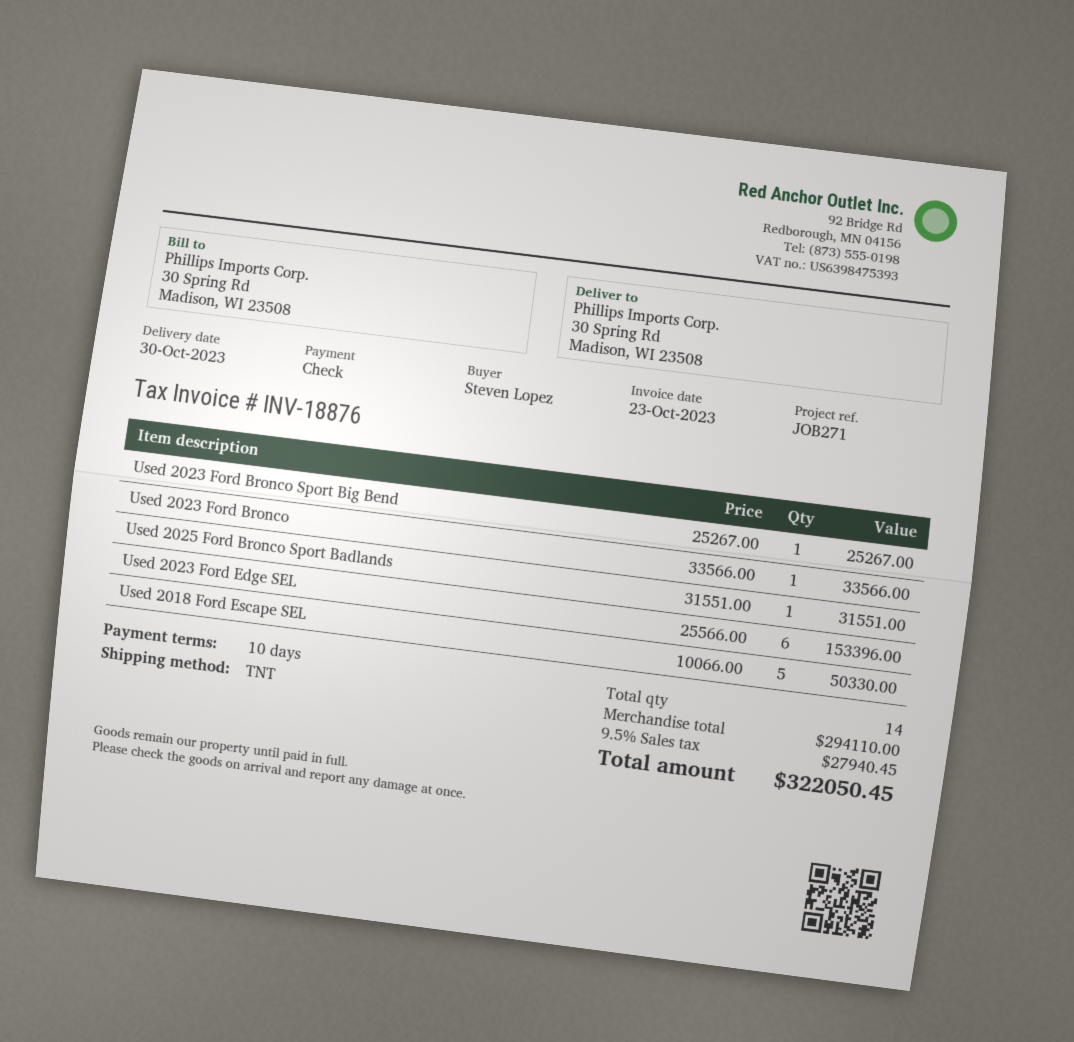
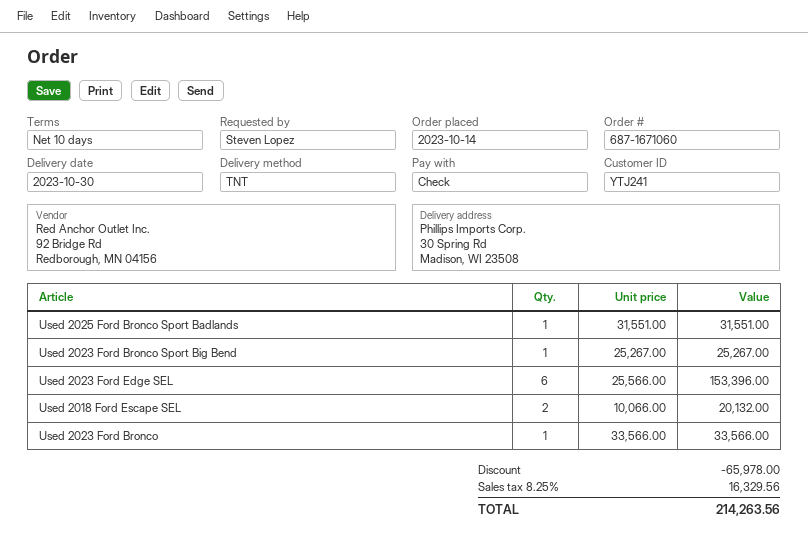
Used 2018 Ford Escape SEL: 5 x 10066.00 = 50330.00 -> 2 x 10066.00 = 20132.00
discount: none -> 65978.00
tax: 9.5% = 27940.45 -> 8.25% = 16329.56
total: 322050.45 -> 214263.56

